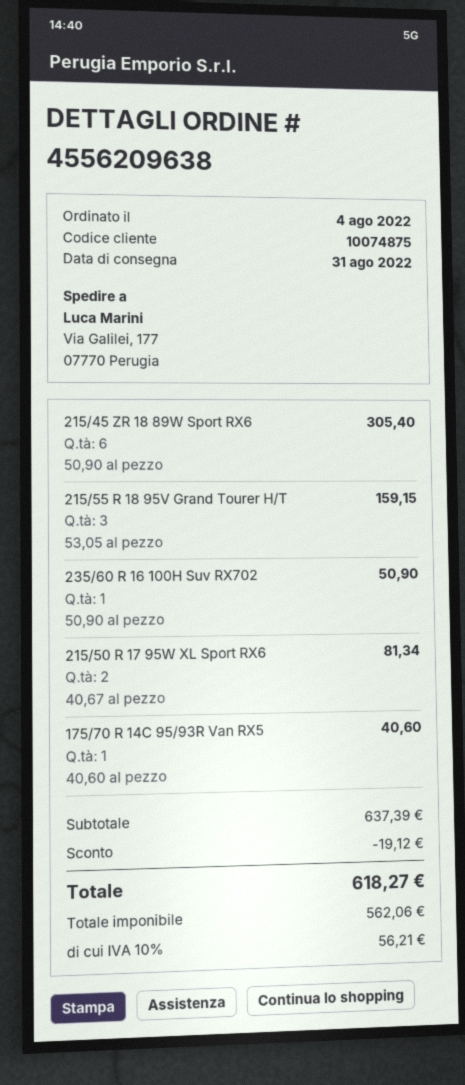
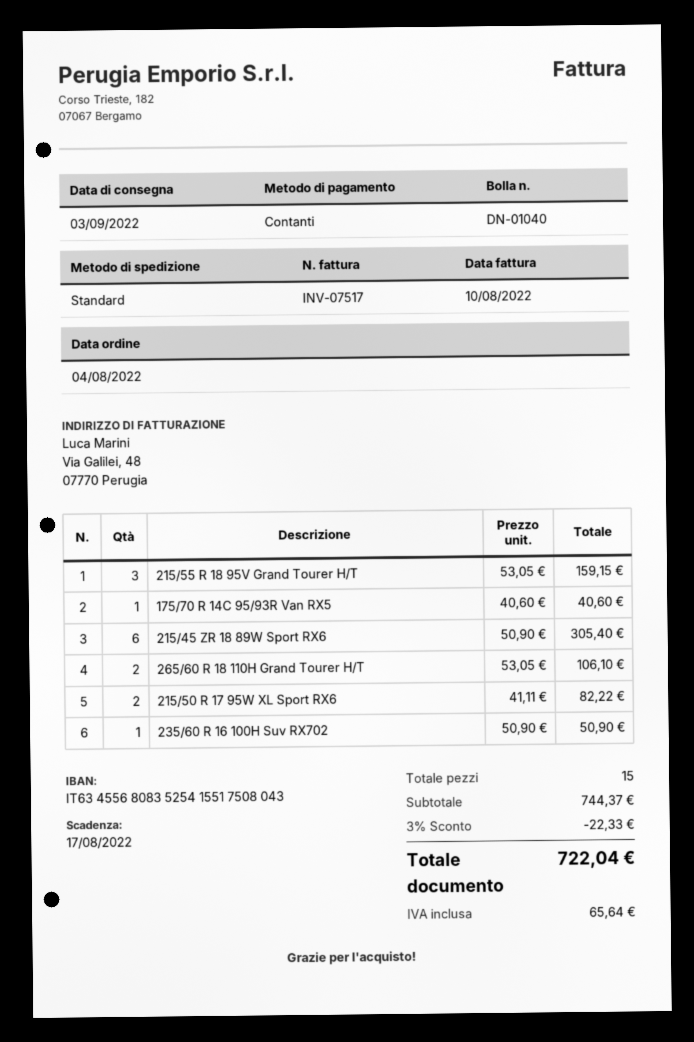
delivery date: 2022-08-31 -> 2022-09-03
215/50 R 17 95W XL Sport RX6: 2 x 40.67 = 81.34 -> 2 x 41.11 = 82.22
265/60 R 18 110H Grand Tourer H/T: none -> 2 x 53.05 = 106.10
subtotal: 637.39 -> 744.37
discount: 19.12 -> 22.33
tax: 56.21 -> 65.64
total: 618.27 -> 722.04

